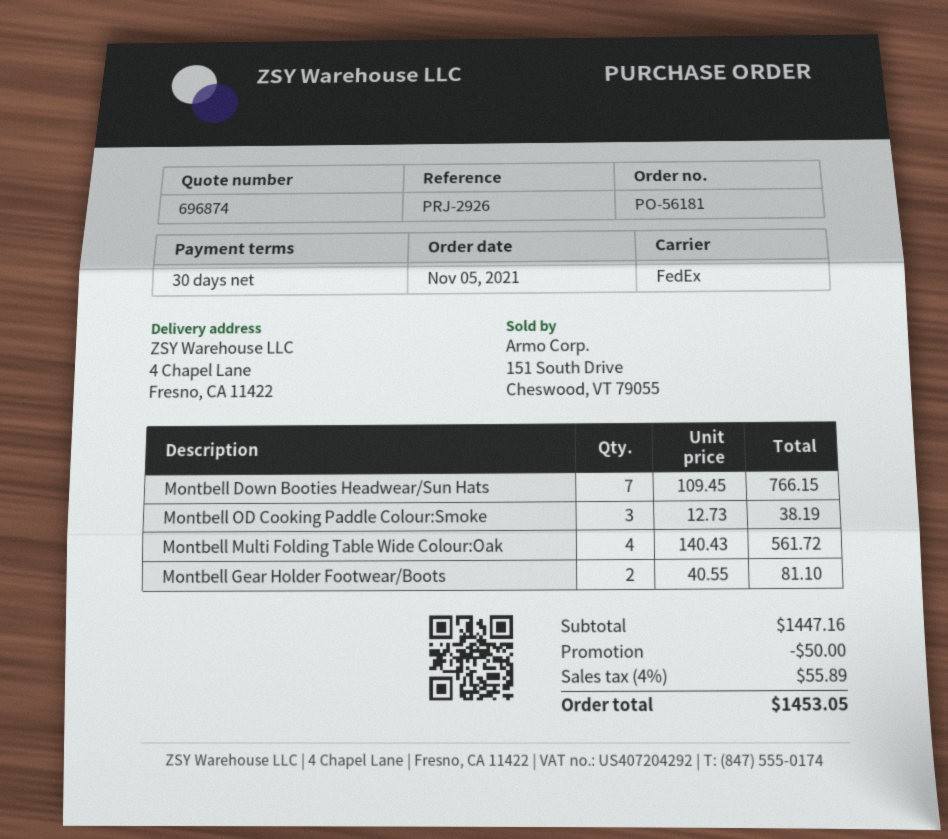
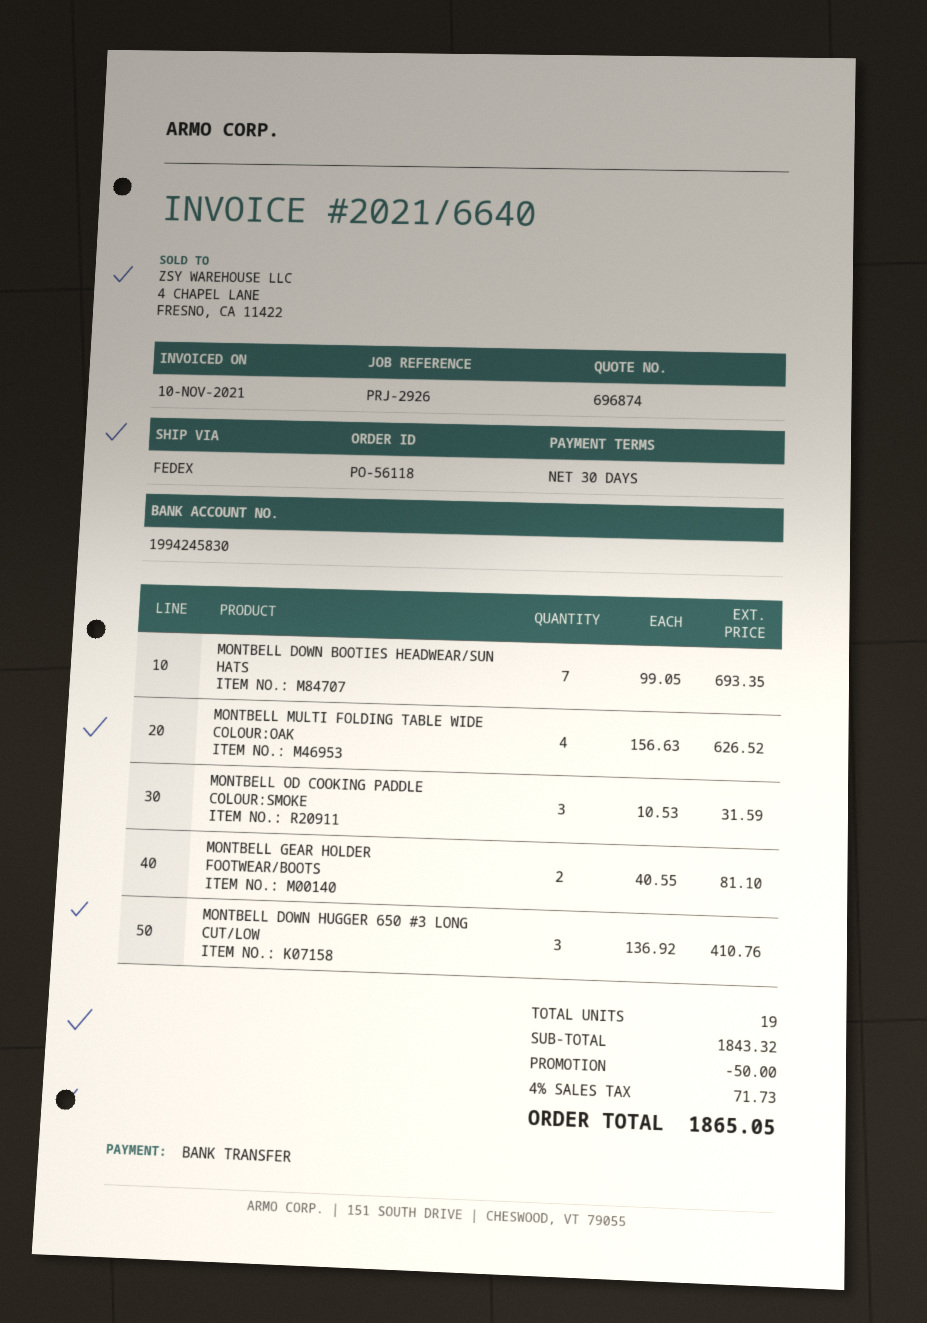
order number: PO-56181 -> PO-56118
Montbell Down Booties Headwear/Sun Hats: 7 x 109.45 = 766.15 -> 7 x 99.05 = 693.35
Montbell OD Cooking Paddle Colour:Smoke: 3 x 12.73 = 38.19 -> 3 x 10.53 = 31.59
Montbell Multi Folding Table Wide Colour:Oak: 4 x 140.43 = 561.72 -> 4 x 156.63 = 626.52
MONTBELL DOWN HUGGER 650 #3 LONG CUT/LOW: none -> 3 x 136.92 = 410.76
subtotal: 1447.16 -> 1843.32
tax: 4% = 55.89 -> 4% = 71.73
total: 1453.05 -> 1865.05

